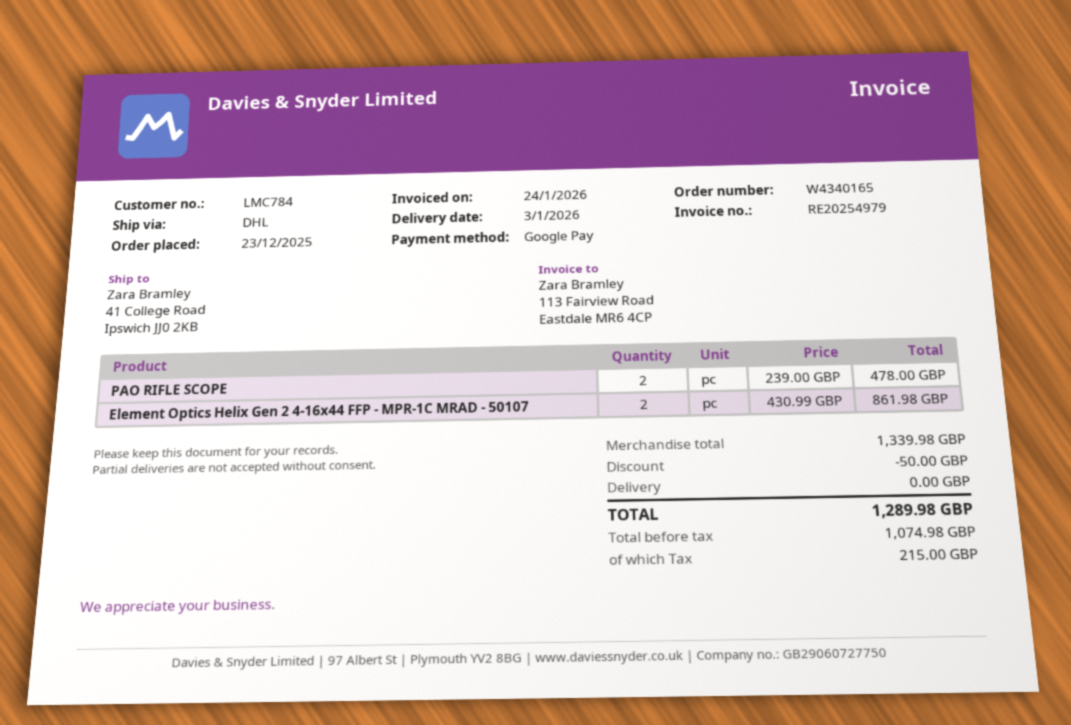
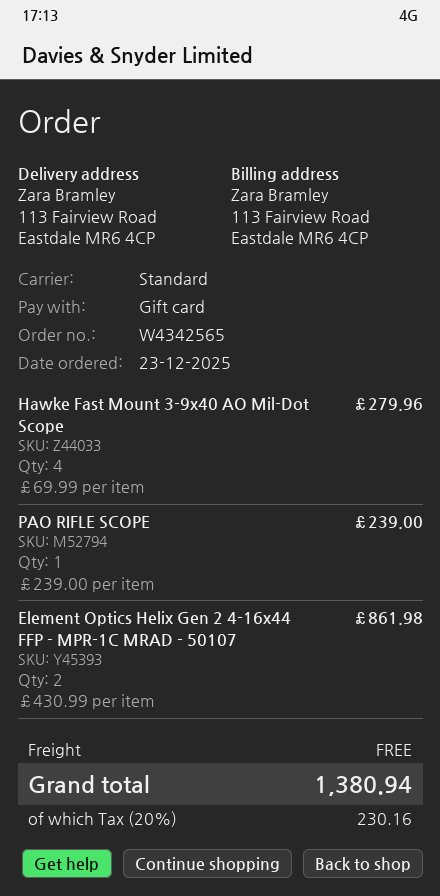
order number: W4340165 -> W4342565
payment method: Google Pay -> gift card
shipping method: DHL -> standard
ship to: 41 College Road, Ipswich JJ0 2KB -> 113 Fairview Road, Eastdale MR6 4CP
PAO RIFLE SCOPE: 2 x 239.00 = 478.00 -> 1 x 239.00 = 239.00
Hawke Fast Mount 3-9x40 AO Mil-Dot Scope: none -> 4 x 69.99 = 279.96
discount: 50.00 -> none
tax: 215.00 -> 230.16
total: 1289.98 -> 1380.94

